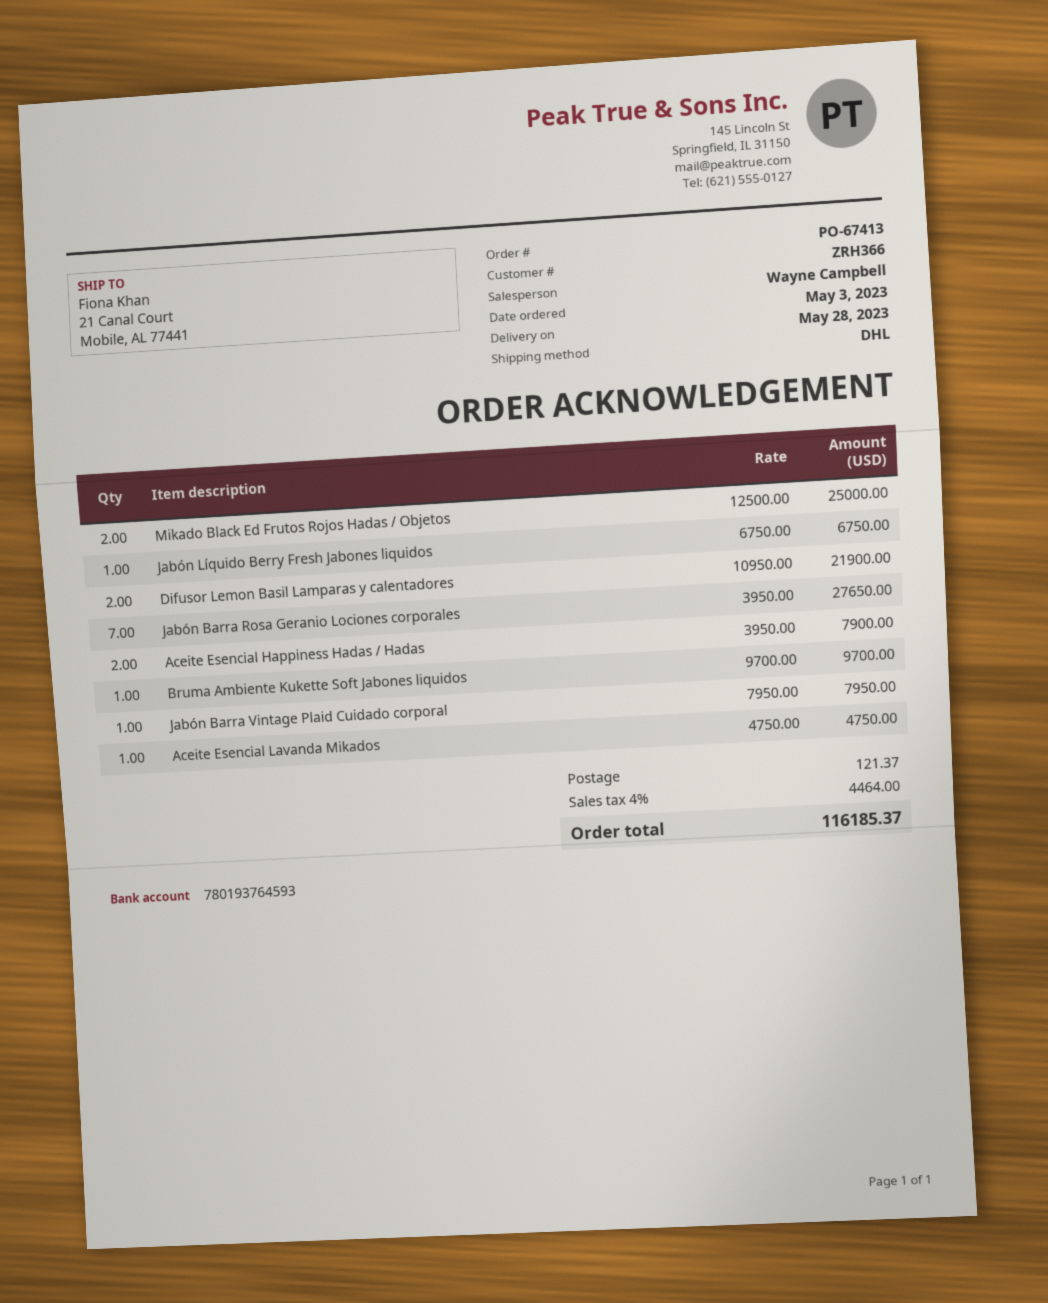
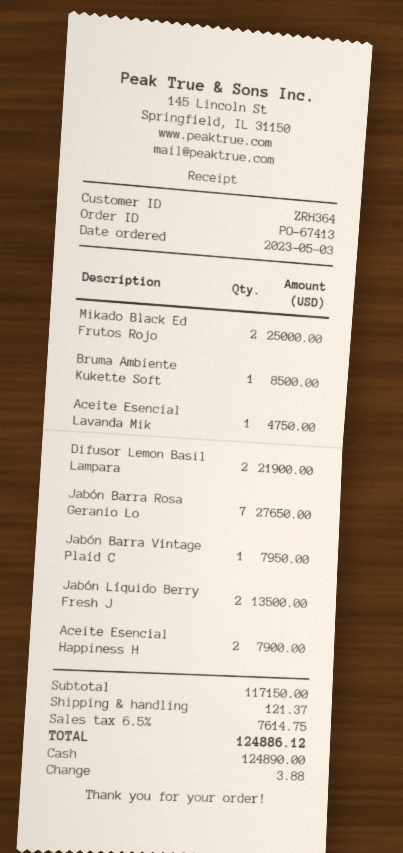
customer number: ZRH366 -> ZRH364
Jabón Líquido Berry Fresh Jabones liquidos: 1 for 6750.00 -> 2 for 13500.00
Bruma Ambiente Kukette Soft Jabones liquidos: 1 for 9700.00 -> 1 for 8500.00
tax: 4% = 4464.00 -> 6.5% = 7614.75
total: 116185.37 -> 124886.12

